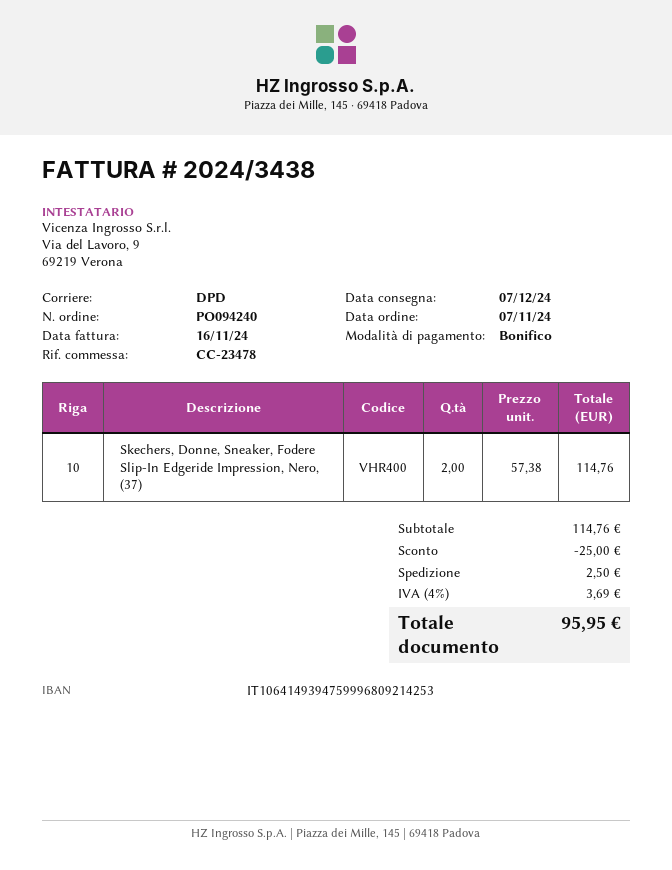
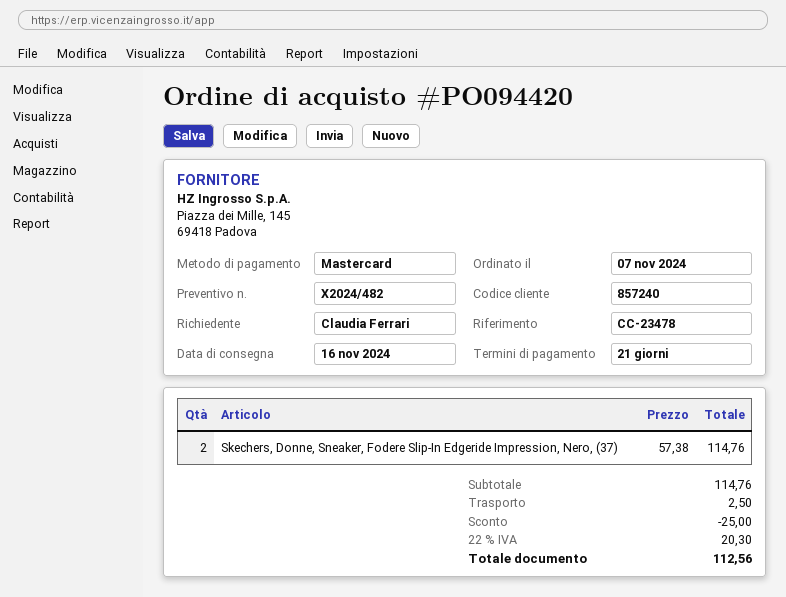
order number: PO094240 -> PO094420
delivery date: 2024-12-07 -> 2024-11-16
payment method: bank transfer -> Mastercard
tax: 4% = 3.69 -> 22% = 20.30
total: 95.95 -> 112.56

